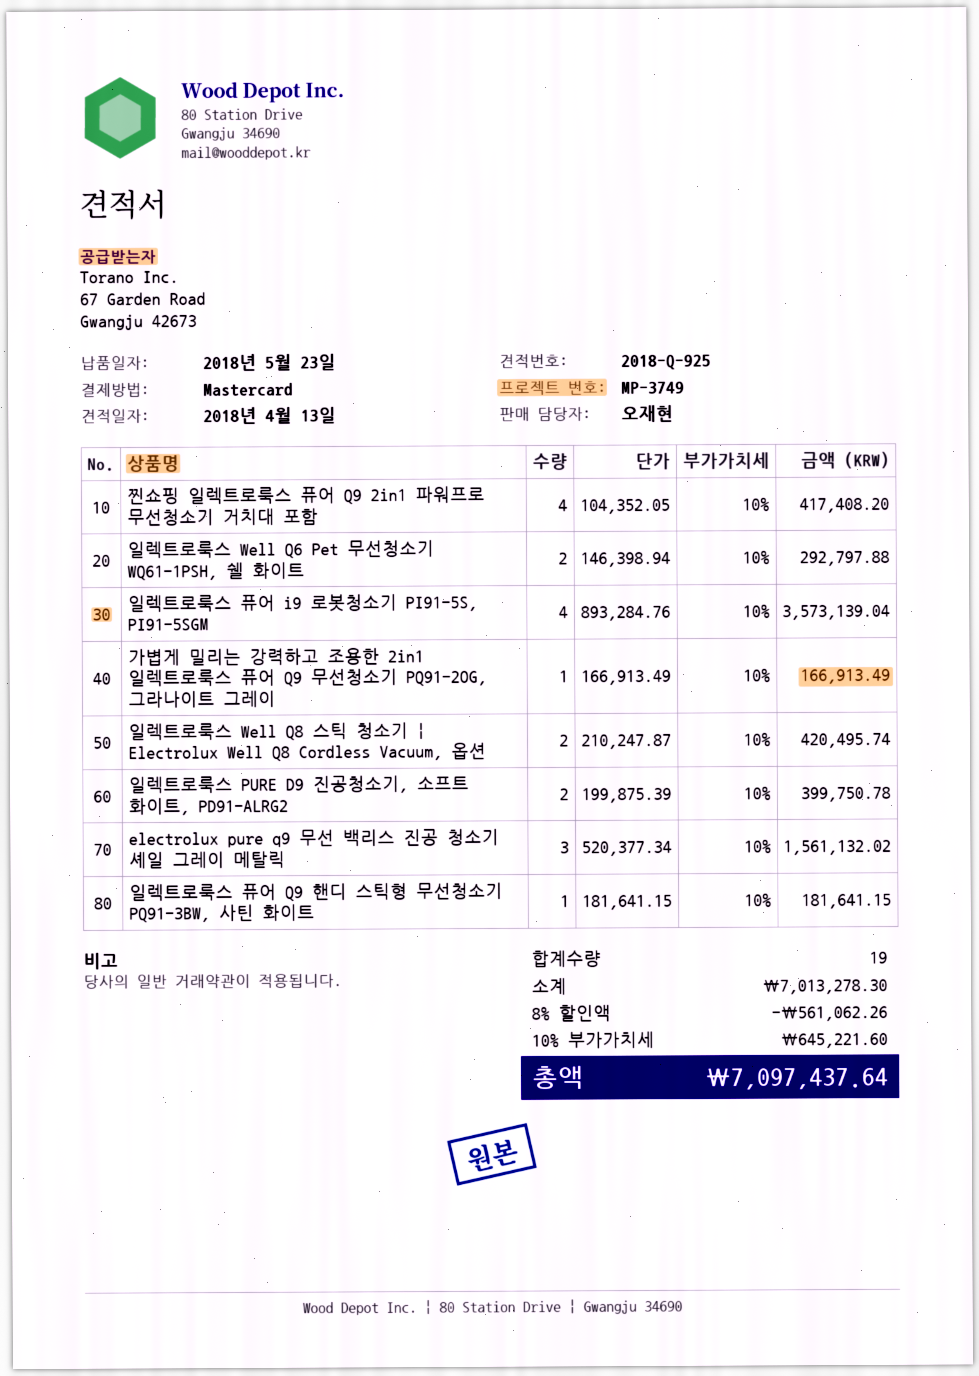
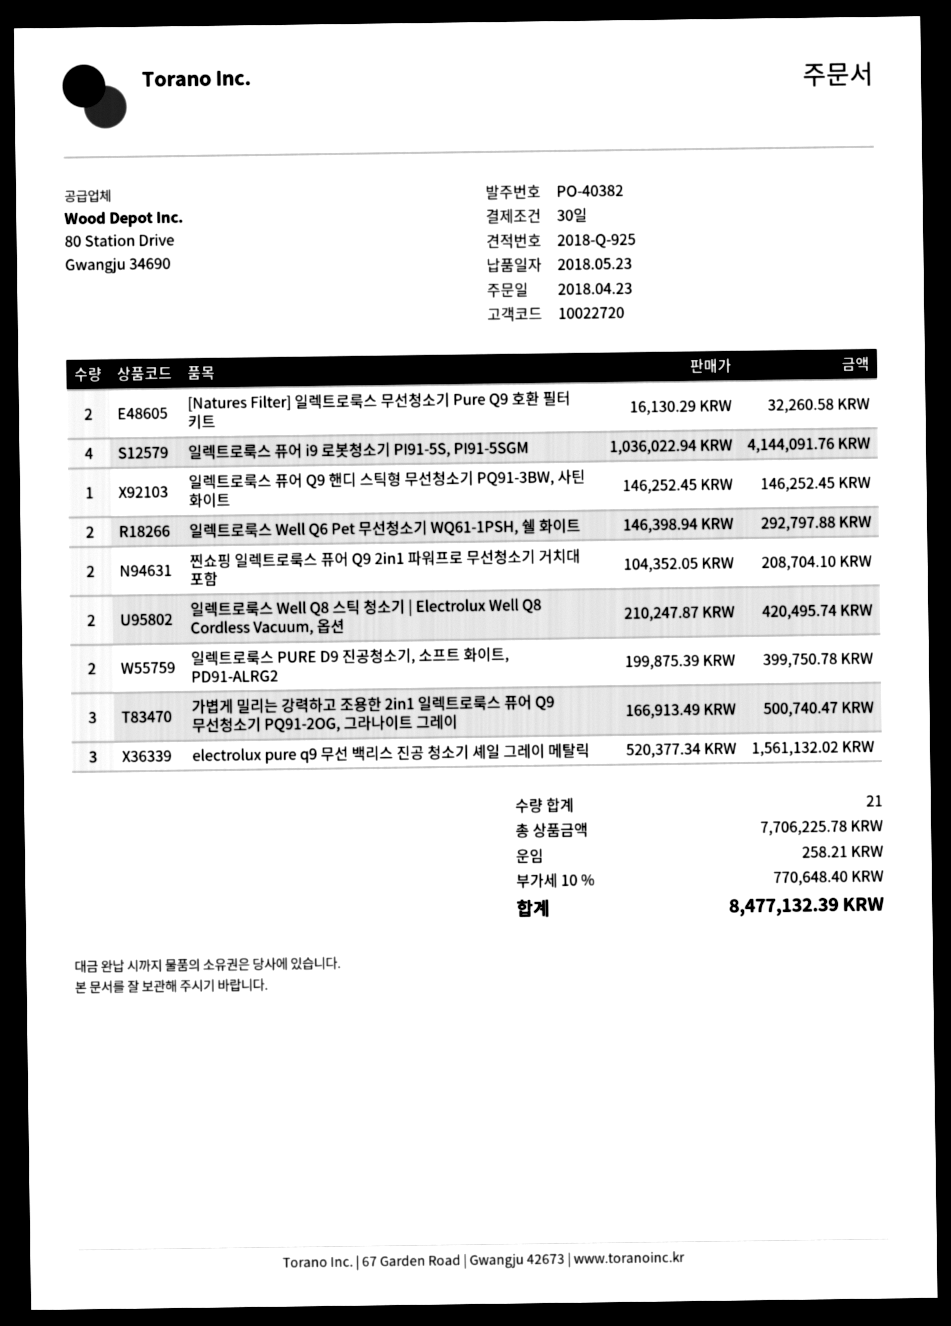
찐쇼핑 일렉트로룩스 퓨어 Q9 2in1 파워프로 무선청소기 거치대 포함: 4 x 104352.05 = 417408.20 -> 2 x 104352.05 = 208704.10
일렉트로룩스 퓨어 i9 로봇청소기 PI91-5S, PI91-5SGM: 4 x 893284.76 = 3573139.04 -> 4 x 1036022.94 = 4144091.76
가볍게 밀리는 강력하고 조용한 2in1 일렉트로룩스 퓨어 Q9 무선청소기 PQ91-2OG, 그라나이트 그레이: 1 x 166913.49 = 166913.49 -> 3 x 166913.49 = 500740.47
일렉트로룩스 퓨어 Q9 핸디 스틱형 무선청소기 PQ91-3BW, 사틴 화이트: 1 x 181641.15 = 181641.15 -> 1 x 146252.45 = 146252.45
[Natures Filter] 일렉트로룩스 무선청소기 Pure Q9 호환 필터 키트: none -> 2 x 16130.29 = 32260.58
total quantity: 19 -> 21
subtotal: 7013278.30 -> 7706225.78
discount: 8% = 561062.26 -> none
shipping: none -> 258.21
tax: 10% = 645221.60 -> 10% = 770648.40
total: 7097437.64 -> 8477132.39

